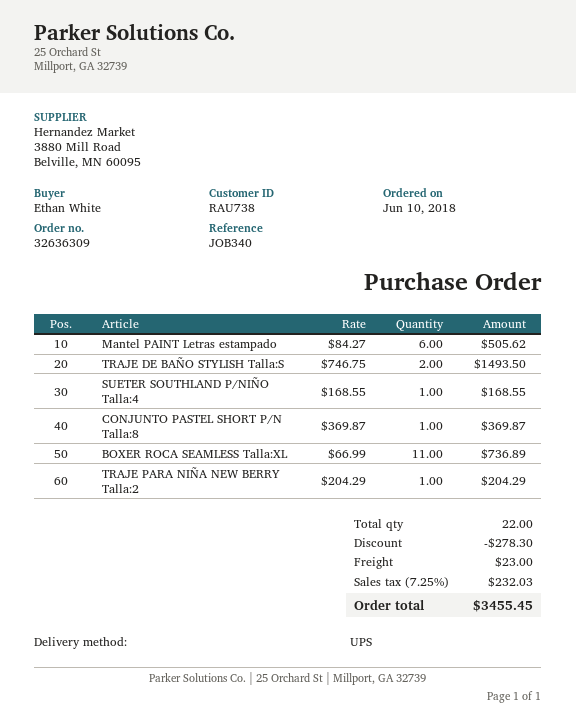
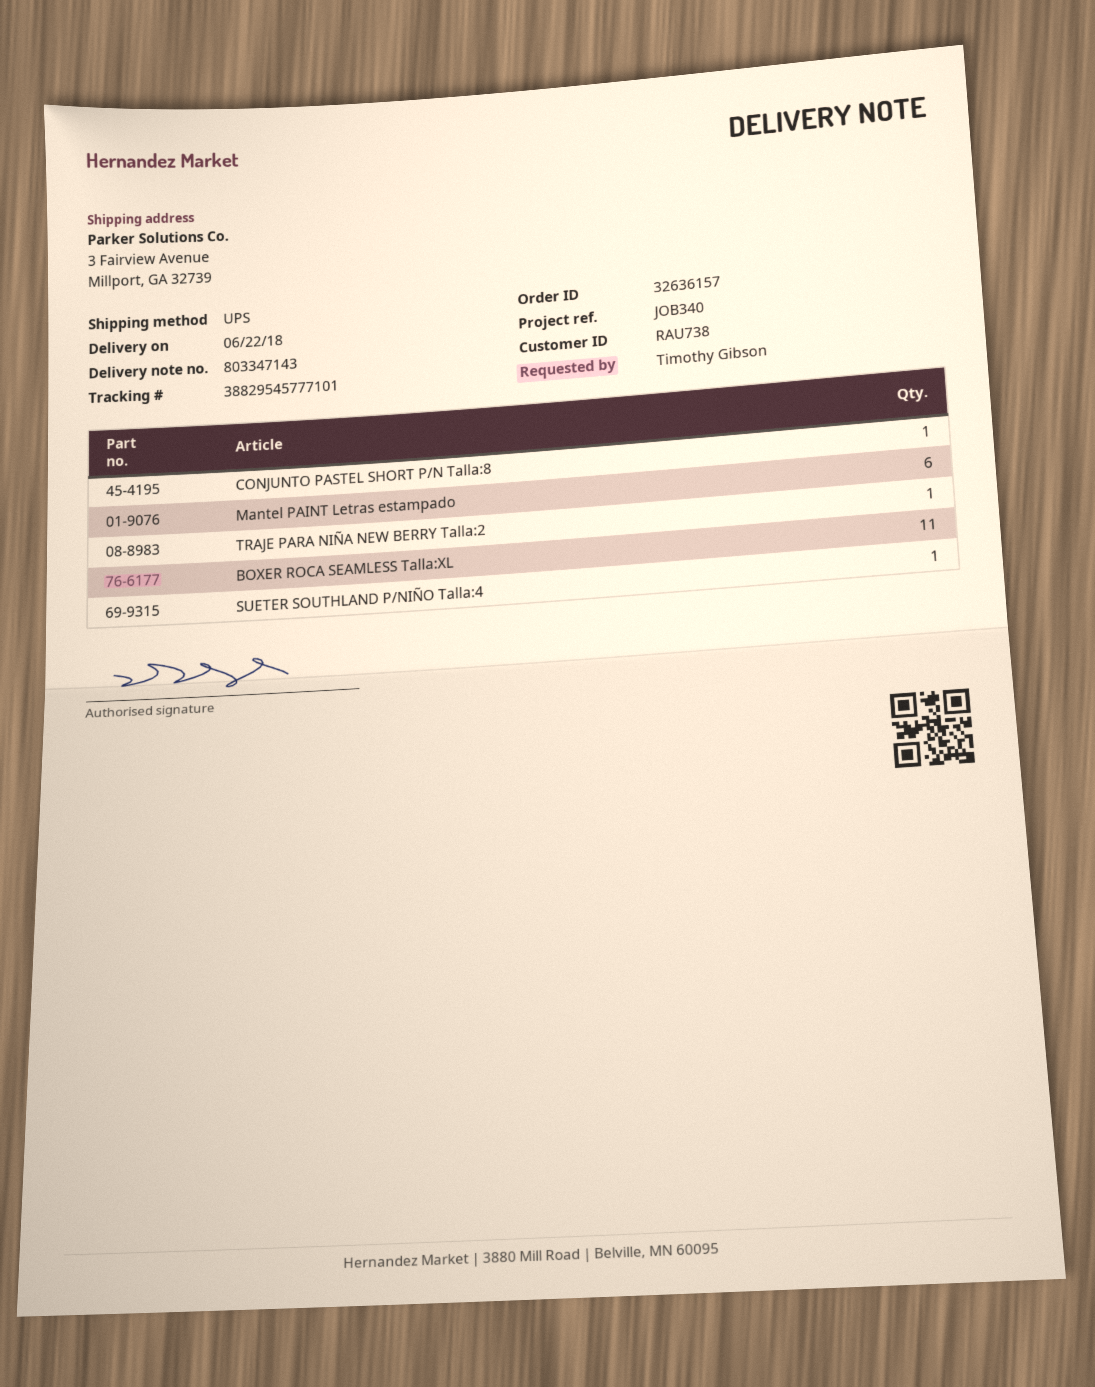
order number: 32636309 -> 32636157
ordered by: Ethan White -> Timothy Gibson
TRAJE DE BAÑO STYLISH Talla:S: 2 -> none

